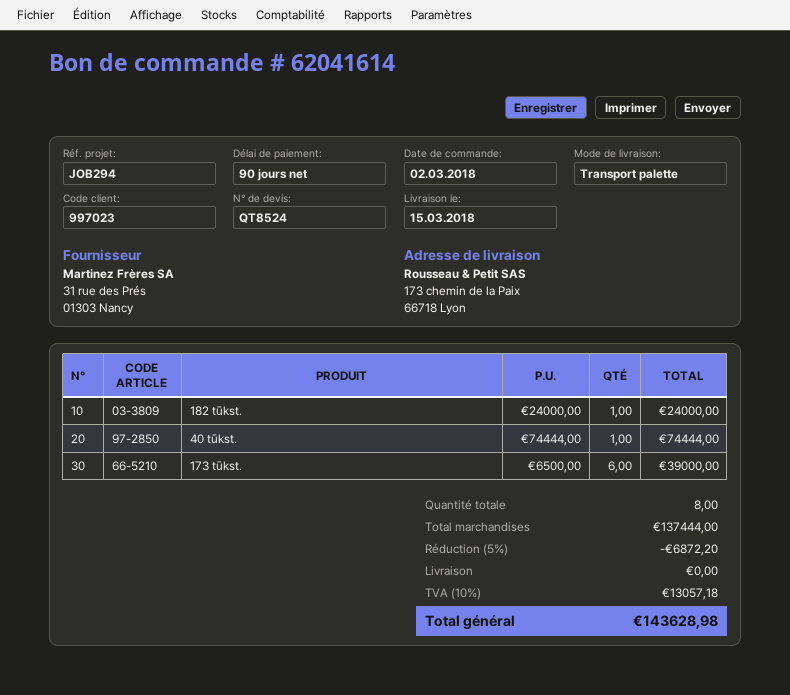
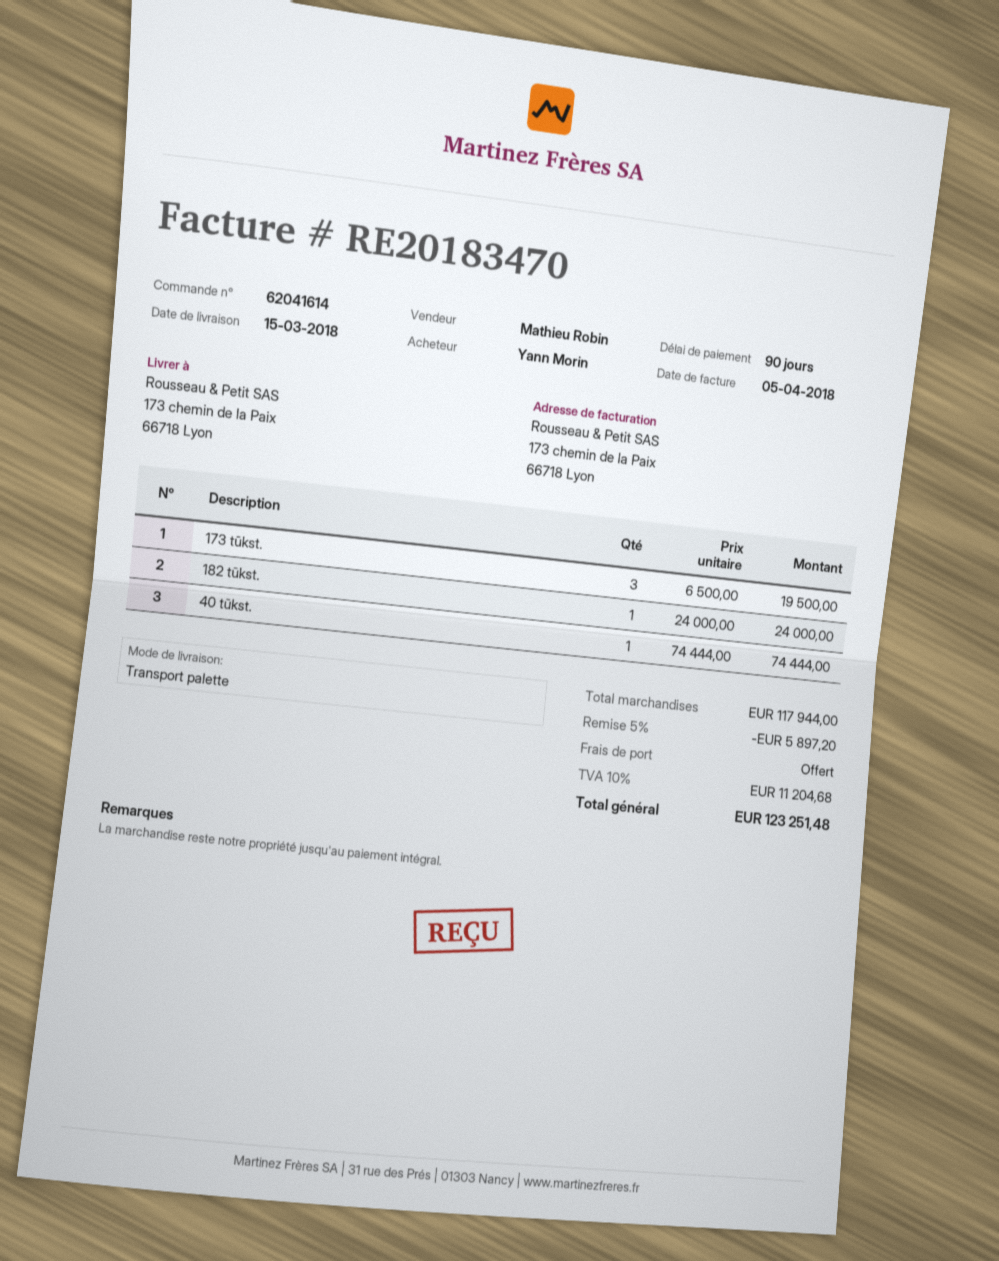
173 tūkst.: 6 x 6500.00 = 39000.00 -> 3 x 6500.00 = 19500.00
subtotal: 137444.00 -> 117944.00
discount: 5% = 6872.20 -> 5% = 5897.20
tax: 10% = 13057.18 -> 10% = 11204.68
total: 143628.98 -> 123251.48

